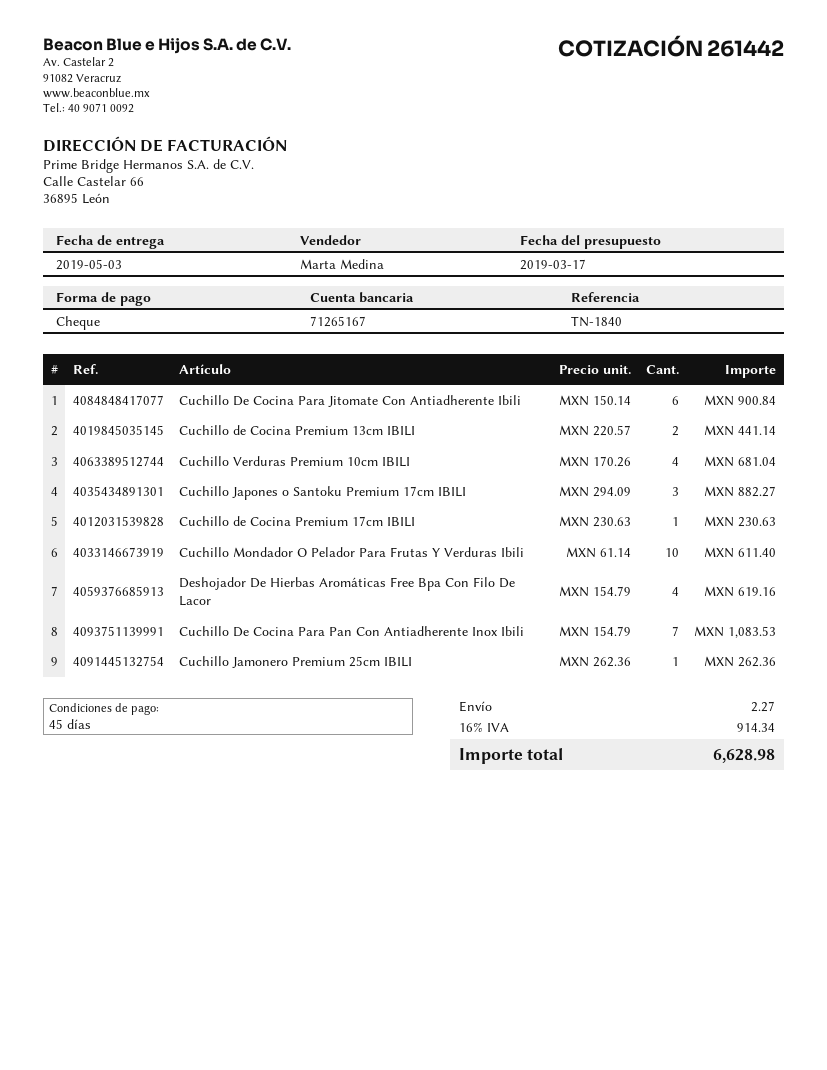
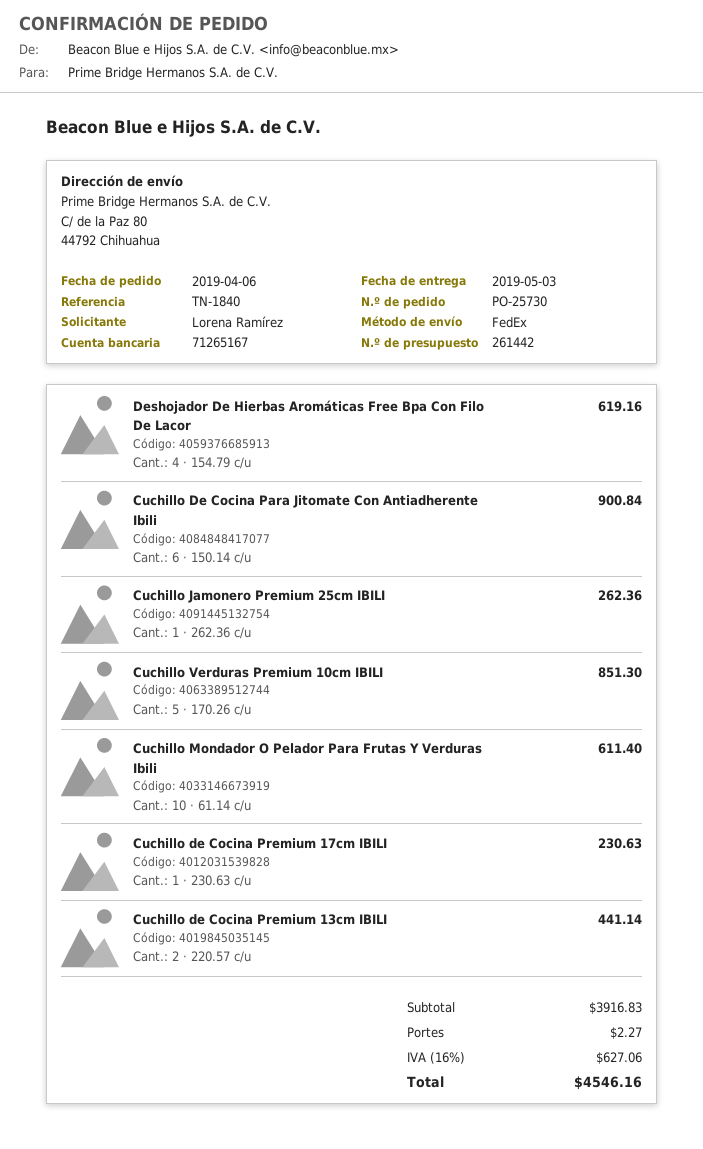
Cuchillo Verduras Premium 10cm IBILI: 4 x 170.26 = 681.04 -> 5 x 170.26 = 851.30
Cuchillo Japones o Santoku Premium 17cm IBILI: 3 x 294.09 = 882.27 -> none
Cuchillo De Cocina Para Pan Con Antiadherente Inox Ibili: 7 x 154.79 = 1083.53 -> none
tax: 16% = 914.34 -> 16% = 627.06
total: 6628.98 -> 4546.16

